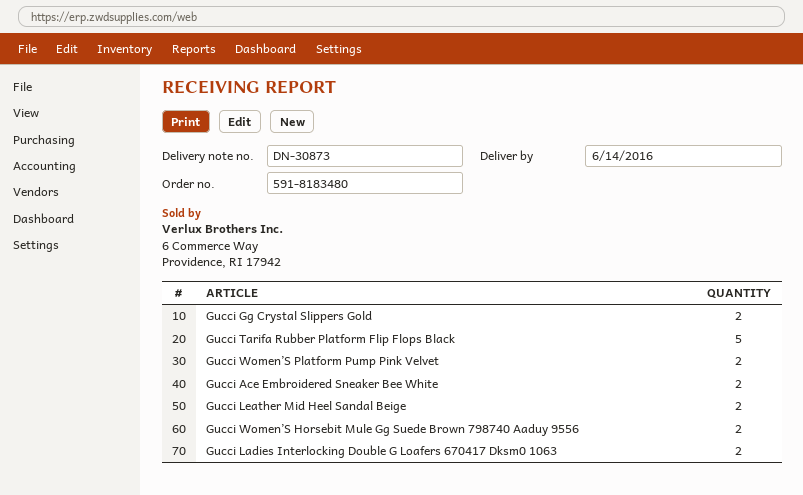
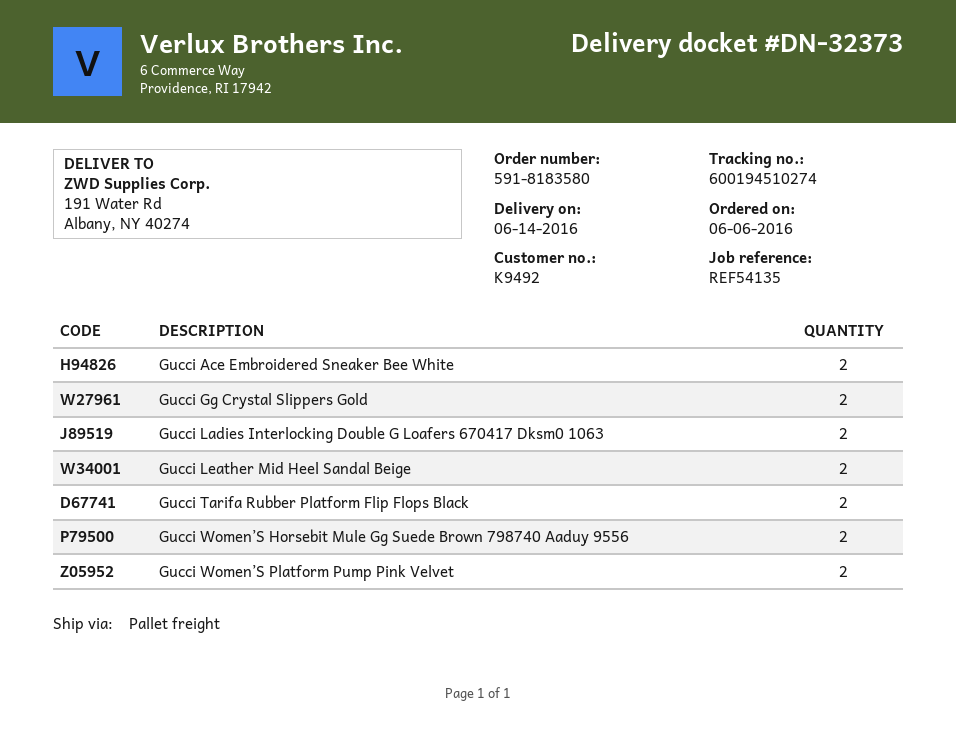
order number: 591-8183480 -> 591-8183580
delivery note number: DN-30873 -> DN-32373
Gucci Tarifa Rubber Platform Flip Flops Black: 5 -> 2

